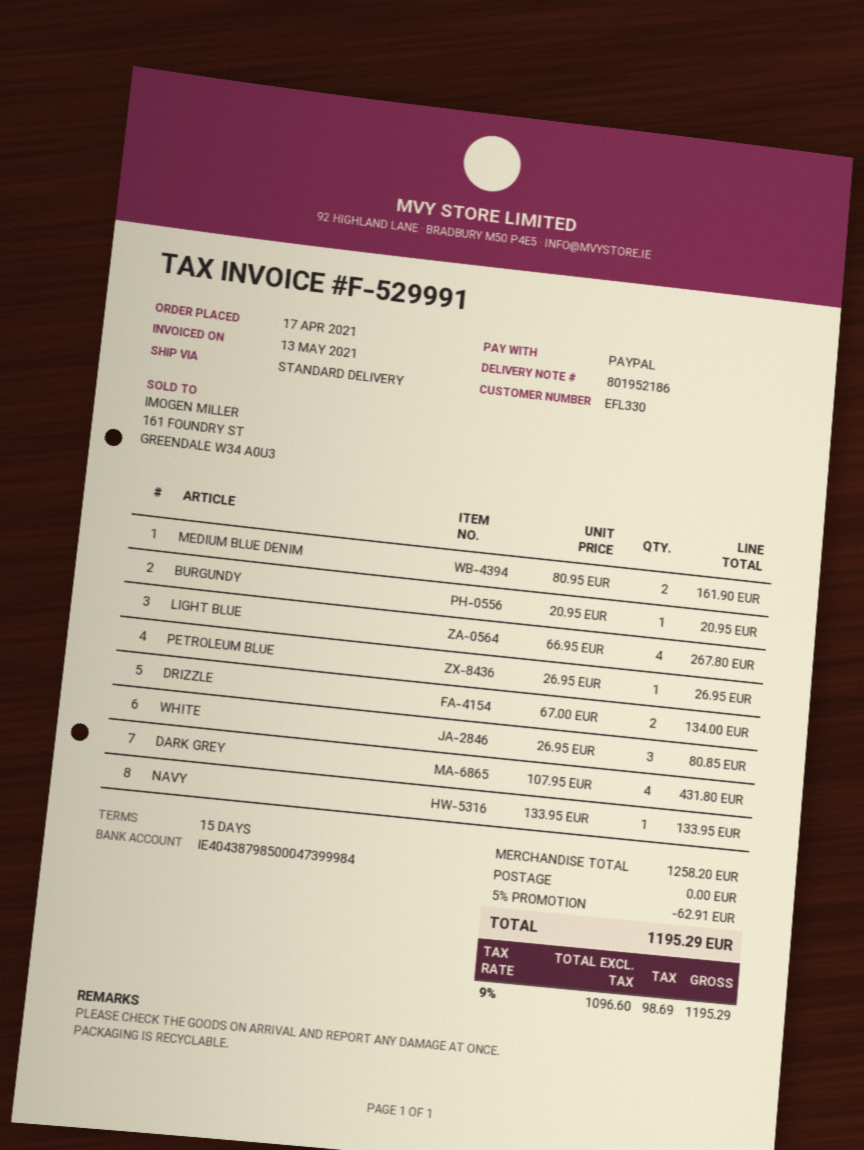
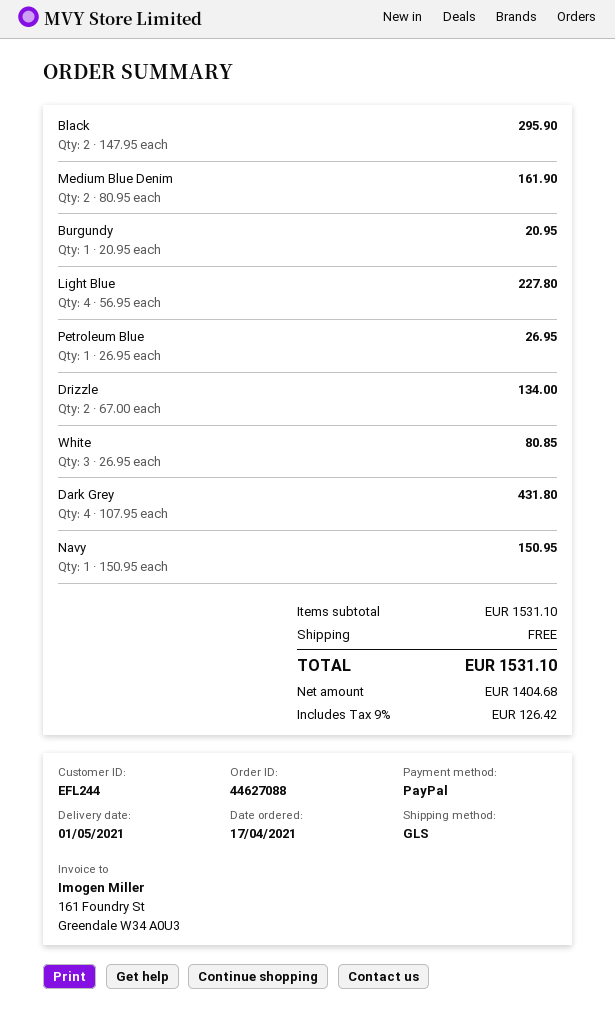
customer number: EFL330 -> EFL244
shipping method: standard -> GLS
LIGHT BLUE: 4 x 66.95 = 267.80 -> 4 x 56.95 = 227.80
NAVY: 1 x 133.95 = 133.95 -> 1 x 150.95 = 150.95
Black: none -> 2 x 147.95 = 295.90
subtotal: 1258.20 -> 1531.10
discount: 5% = 62.91 -> none
net: 1096.60 -> 1404.68
tax: 9% = 98.69 -> 9% = 126.42
total: 1195.29 -> 1531.10

